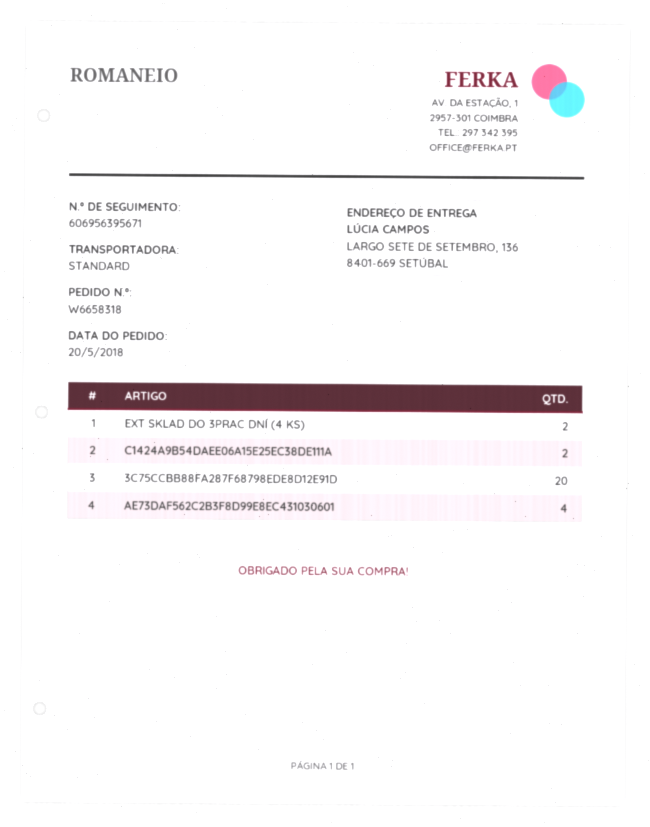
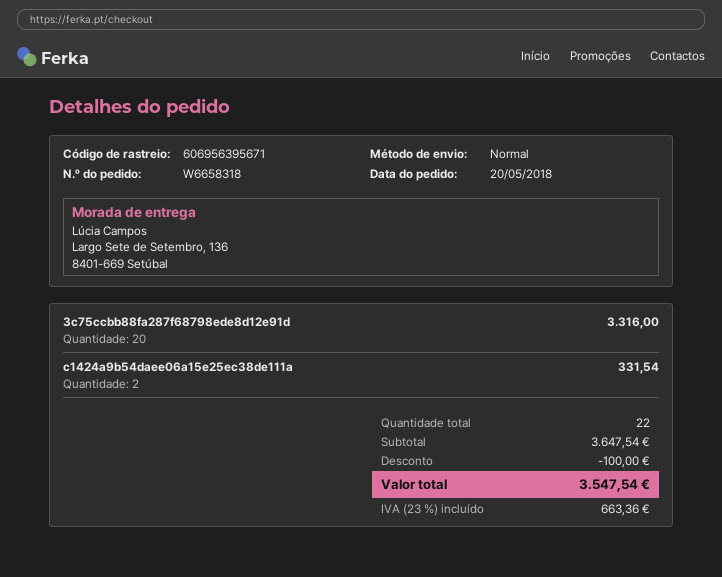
EXT SKLAD DO 3PRAC DNÍ (4 KS): 2 -> none
AE73DAF562C2B3F8D99E8EC431030601: 4 -> none

